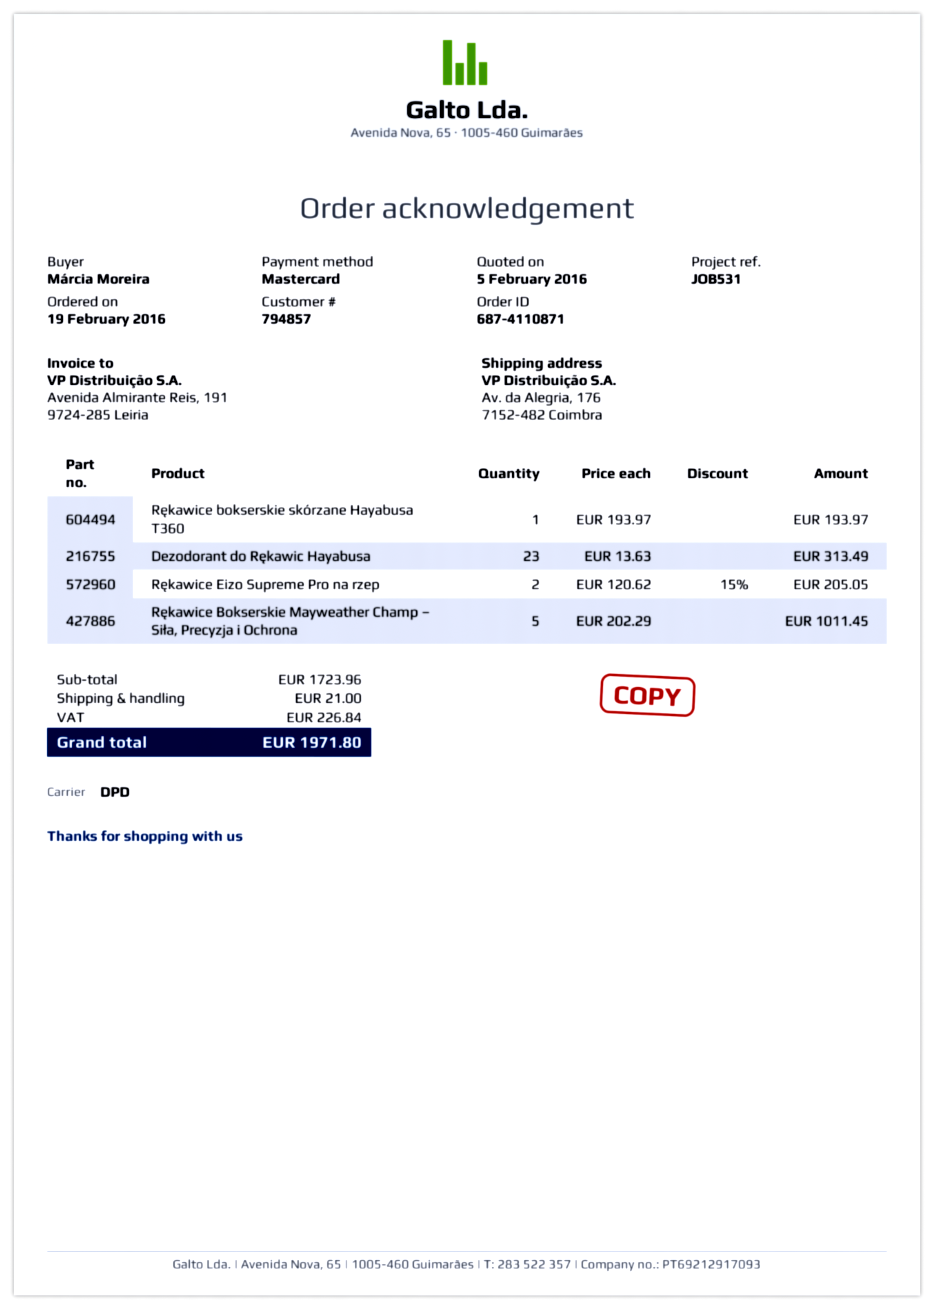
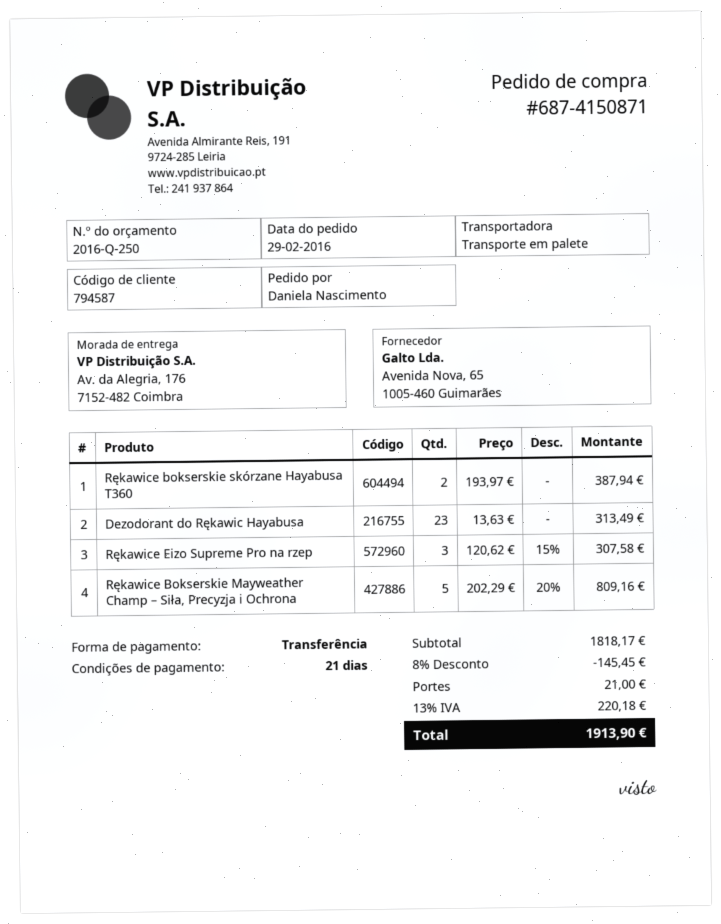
order number: 687-4110871 -> 687-4150871
order date: 2016-02-19 -> 2016-02-29
customer number: 794857 -> 794587
ordered by: Márcia Moreira -> Daniela Nascimento
payment method: Mastercard -> bank transfer
shipping method: DPD -> pallet freight
Rękawice bokserskie skórzane Hayabusa T360: 1 x 193.97 = 193.97 -> 2 x 193.97 = 387.94
Rękawice Eizo Supreme Pro na rzep: 2 x 120.62 - 15% = 205.05 -> 3 x 120.62 - 15% = 307.58
Rękawice Bokserskie Mayweather Champ – Siła, Precyzja i Ochrona: 5 x 202.29 = 1011.45 -> 5 x 202.29 - 20% = 809.16
subtotal: 1723.96 -> 1818.17
discount: none -> 8% = 145.45
tax: 226.84 -> 220.18
total: 1971.80 -> 1913.90

